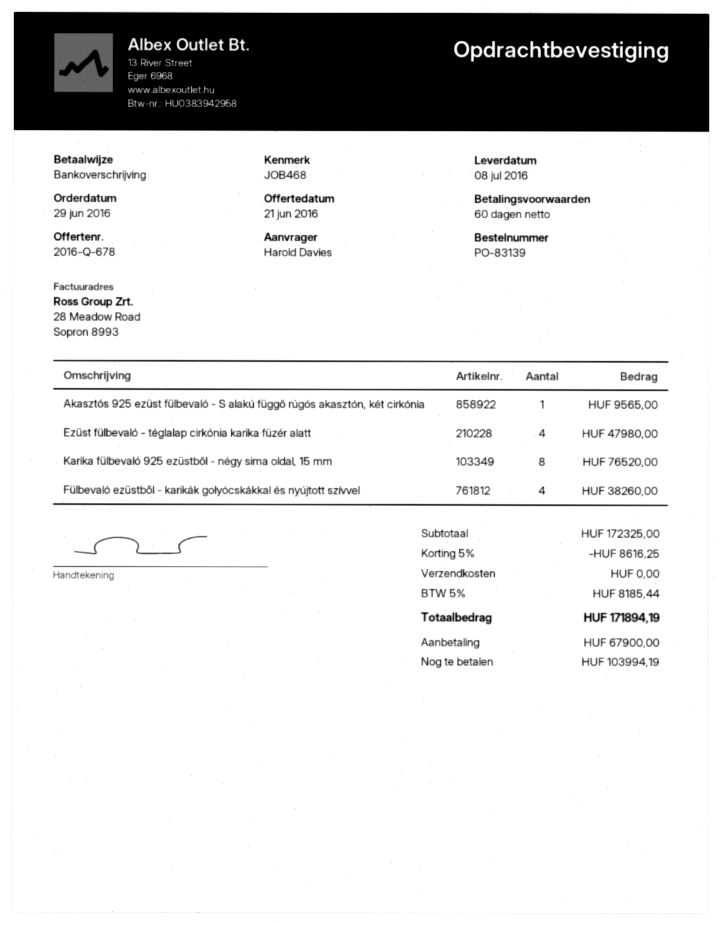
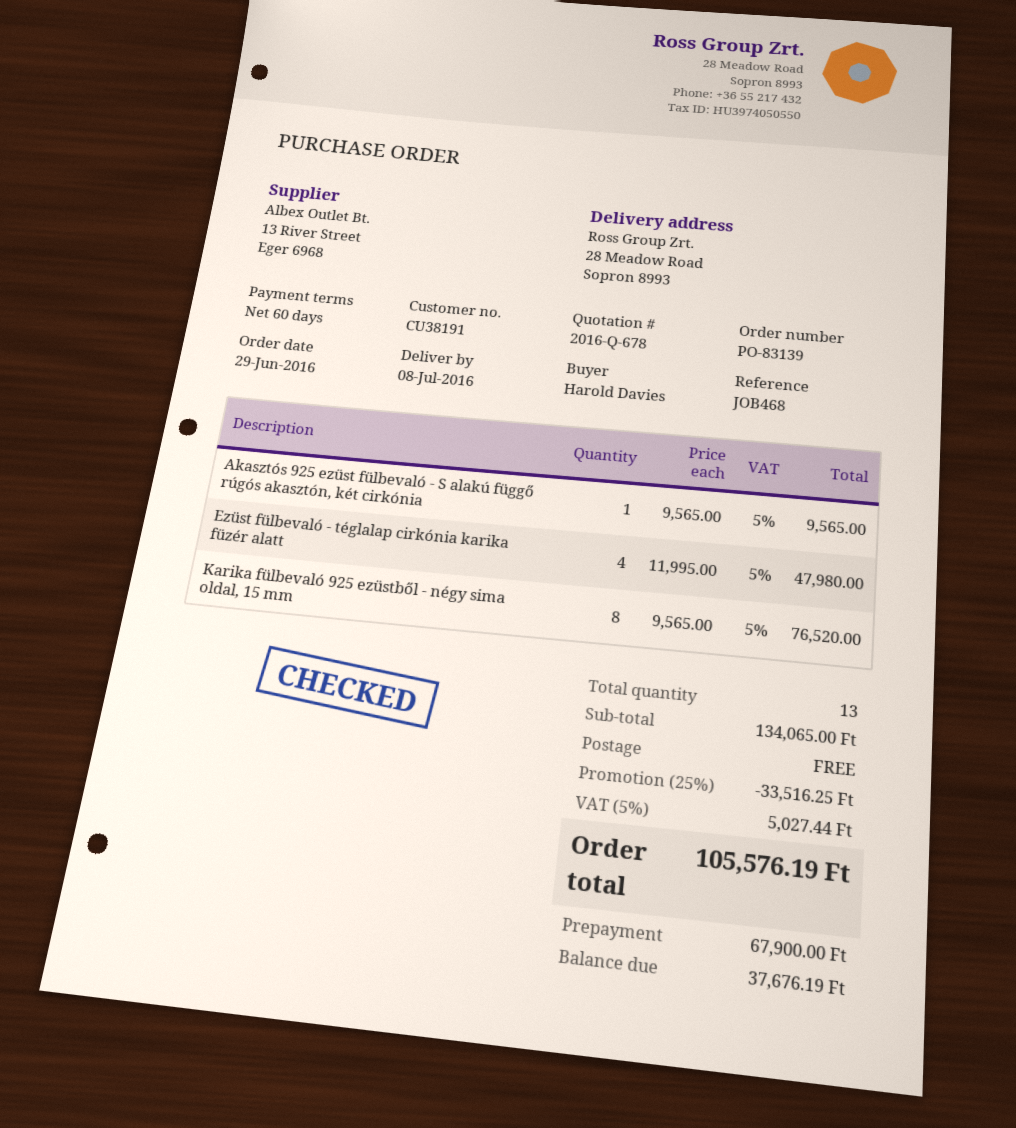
Fülbevaló ezüstből - karikák golyócskákkal és nyújtott szívvel: 4 for 38260.00 -> none
subtotal: 172325.00 -> 134065.00
discount: 5% = 8616.25 -> 25% = 33516.25
tax: 5% = 8185.44 -> 5% = 5027.44
total: 171894.19 -> 105576.19
balance: 103994.19 -> 37676.19

